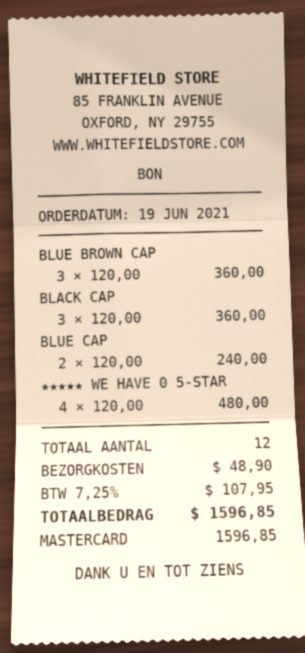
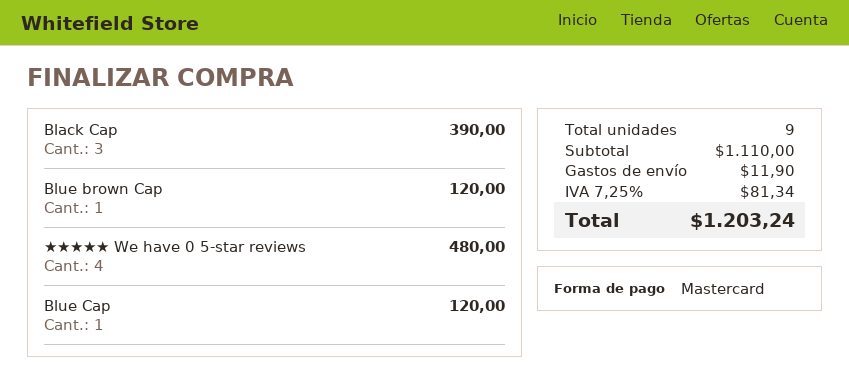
BLUE BROWN CAP: 3 for 360.00 -> 1 for 120.00
BLACK CAP: 3 for 360.00 -> 3 for 390.00
BLUE CAP: 2 for 240.00 -> 1 for 120.00
total quantity: 12 -> 9
shipping: 48.90 -> 11.90
tax: 7.25% = 107.95 -> 7.25% = 81.34
total: 1596.85 -> 1203.24

